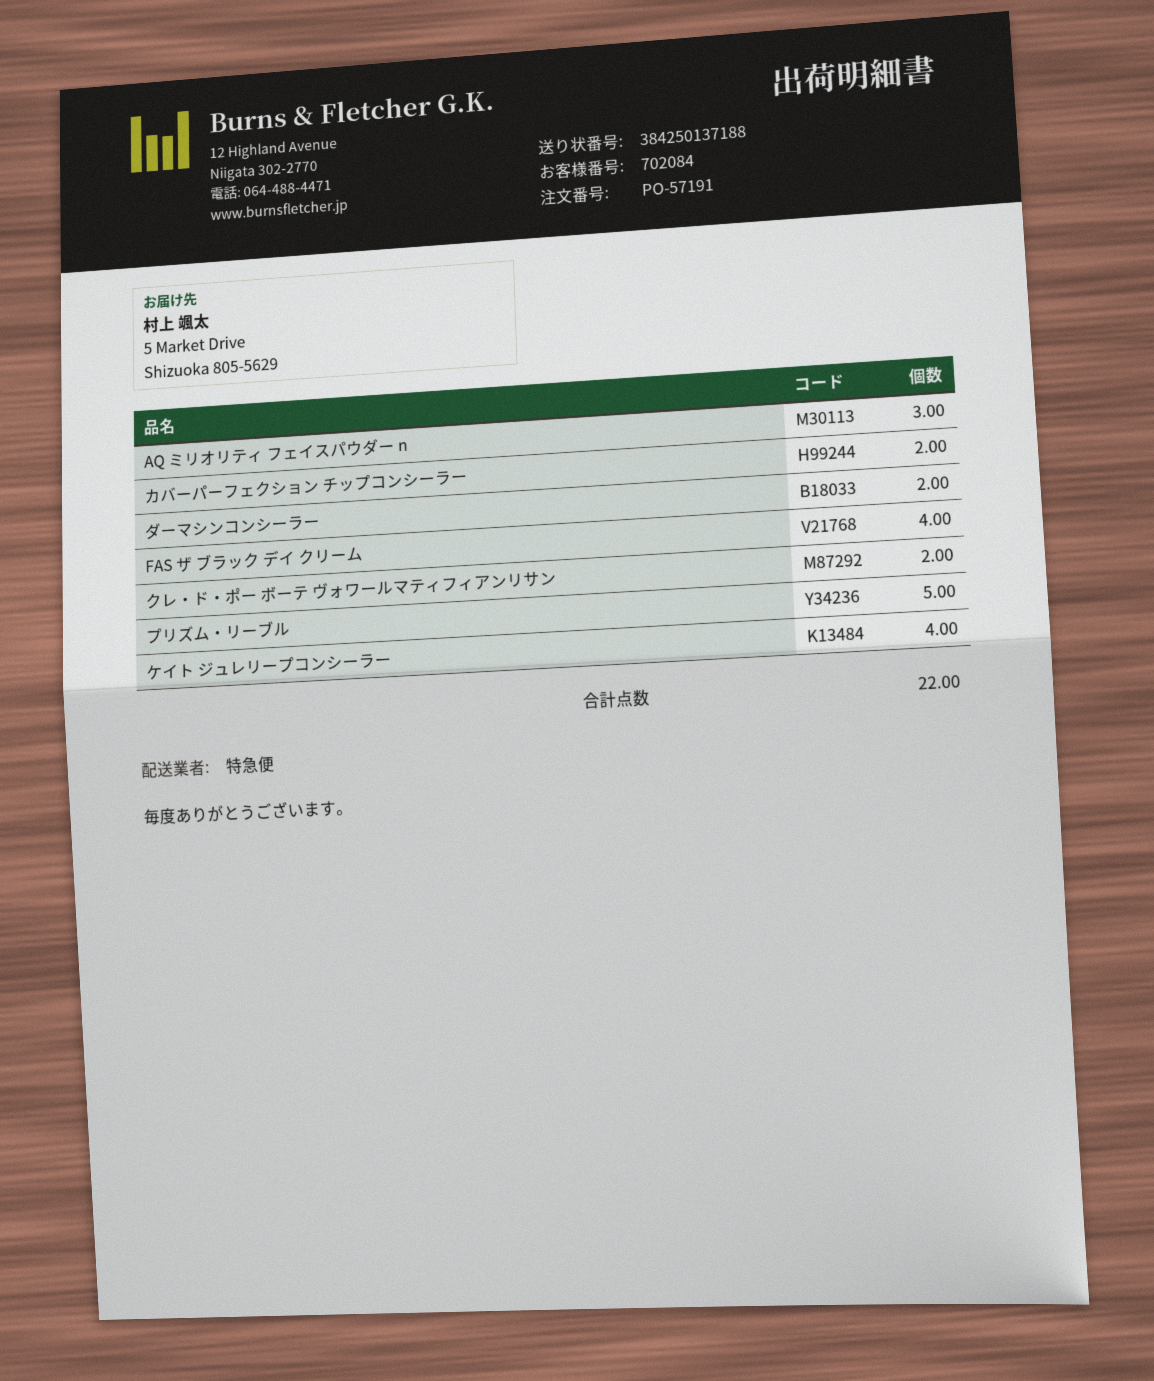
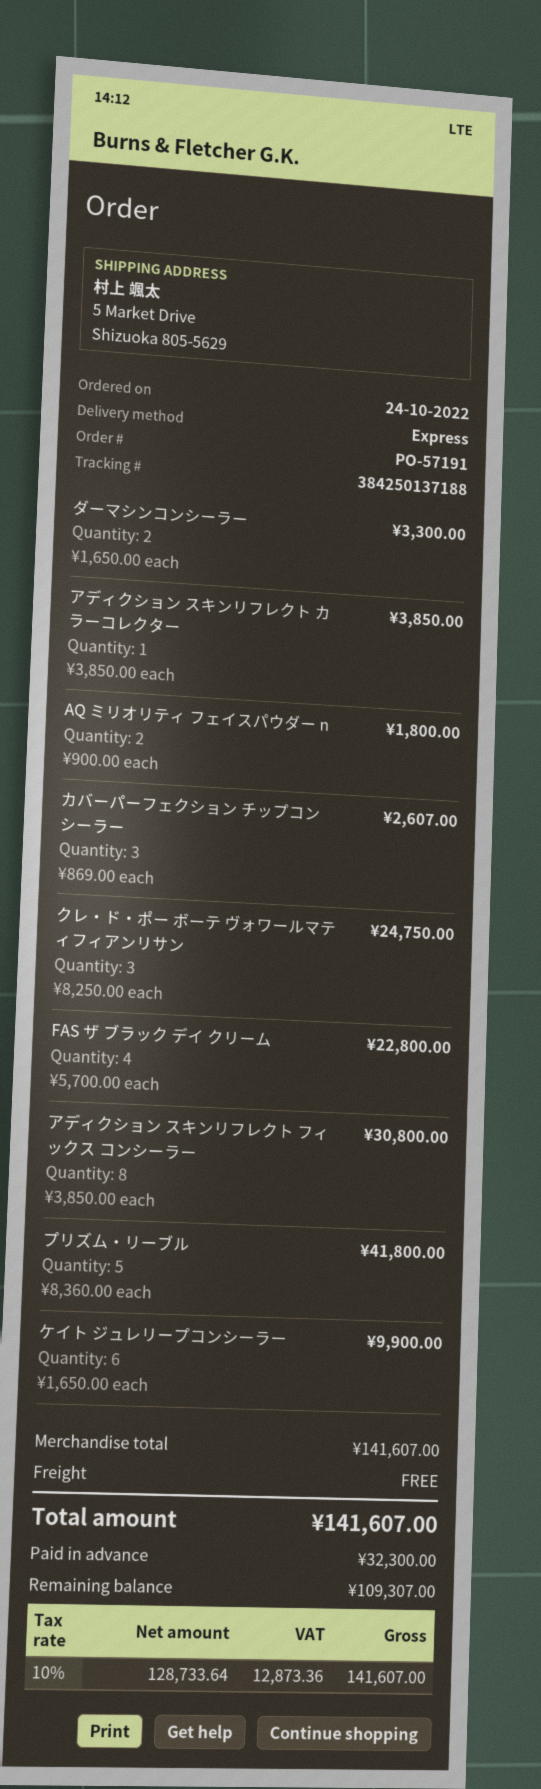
AQ ミリオリティ フェイスパウダー n: 3 -> 2
カバーパーフェクション チップコンシーラー: 2 -> 3
クレ・ド・ポー ボーテ ヴォワールマティフィアンリサン: 2 -> 3
ケイト ジュレリープコンシーラー: 4 -> 6
アディクション スキンリフレクト カラーコレクター: none -> 1
アディクション スキンリフレクト フィックス コンシーラー: none -> 8

